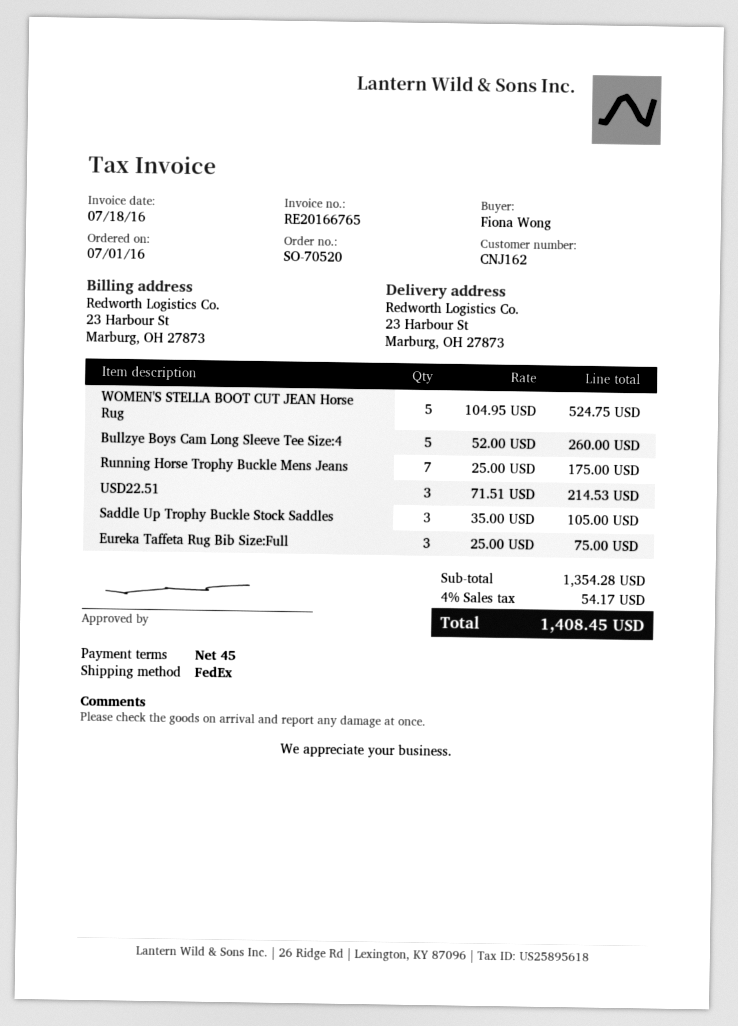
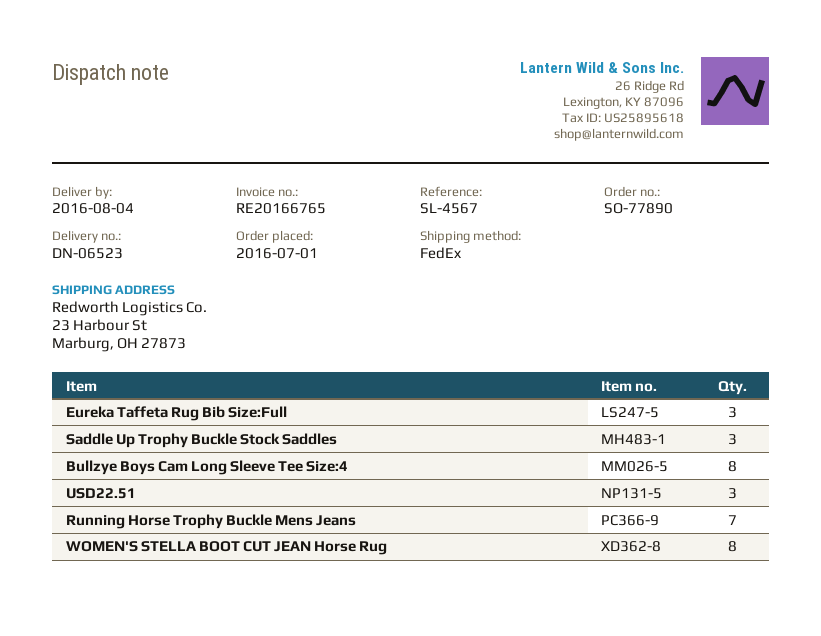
order number: SO-70520 -> SO-77890
WOMEN'S STELLA BOOT CUT JEAN Horse Rug: 5 -> 8
Bullzye Boys Cam Long Sleeve Tee Size:4: 5 -> 8

